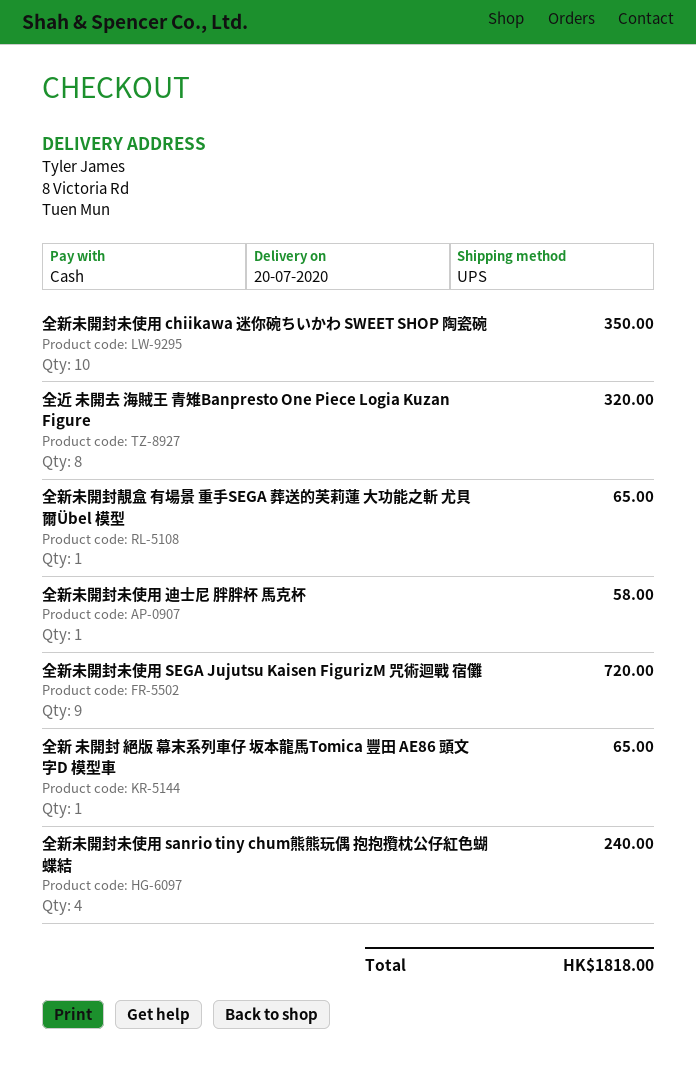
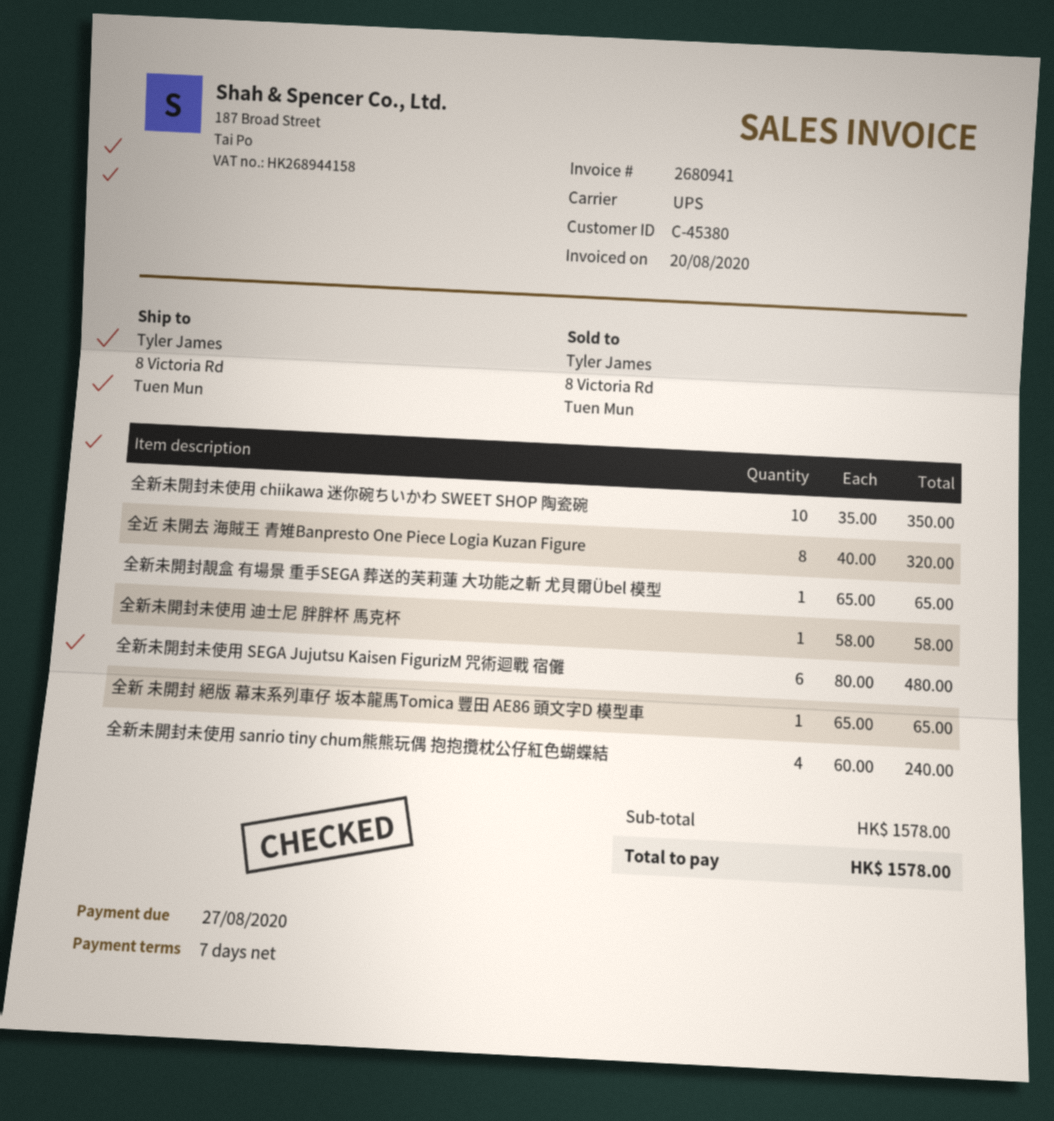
全新未開封未使用 SEGA Jujutsu Kaisen FigurizM 咒術迴戰 宿儺: 9 for 720.00 -> 6 for 480.00
total: 1818.00 -> 1578.00

